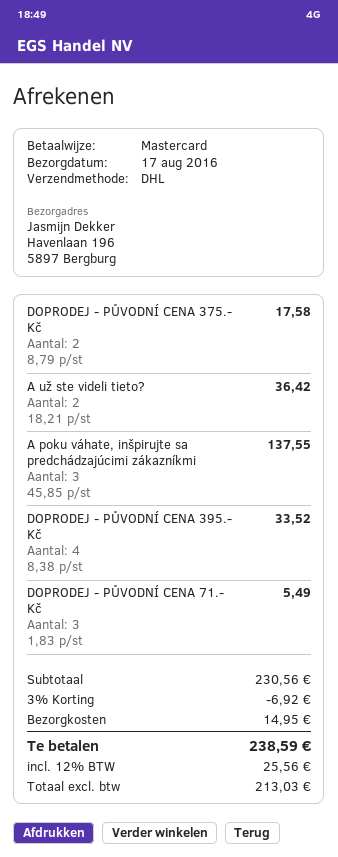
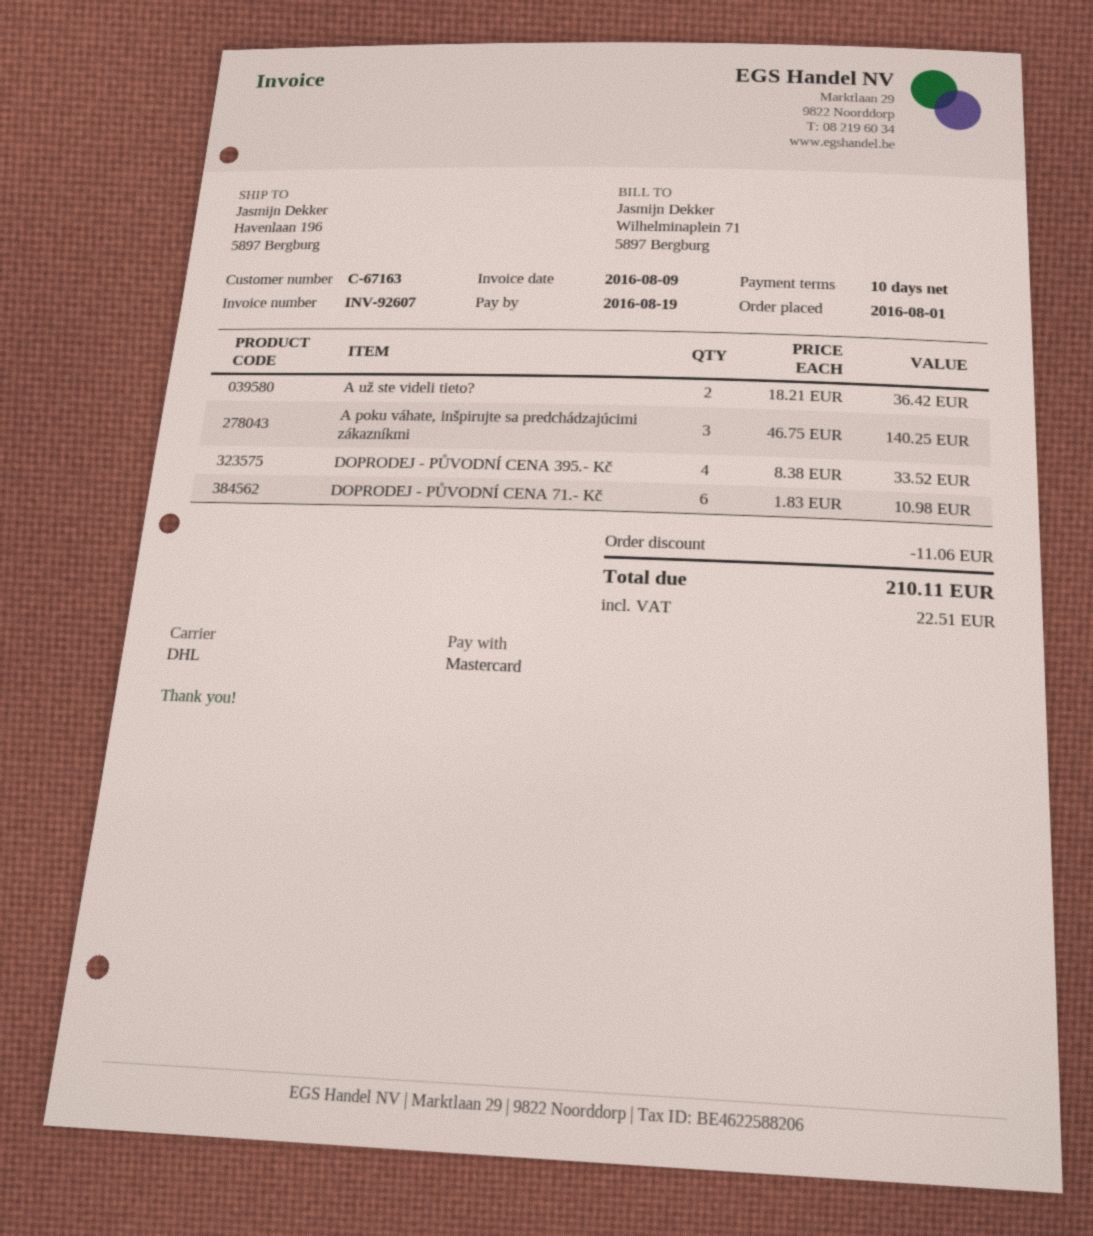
DOPRODEJ - PŮVODNÍ CENA 375.- Kč: 2 x 8.79 = 17.58 -> none
A poku váhate, inšpirujte sa predchádzajúcimi zákazníkmi: 3 x 45.85 = 137.55 -> 3 x 46.75 = 140.25
DOPRODEJ - PŮVODNÍ CENA 71.- Kč: 3 x 1.83 = 5.49 -> 6 x 1.83 = 10.98
discount: 6.92 -> 11.06
shipping: 14.95 -> none
tax: 25.56 -> 22.51
total: 238.59 -> 210.11

